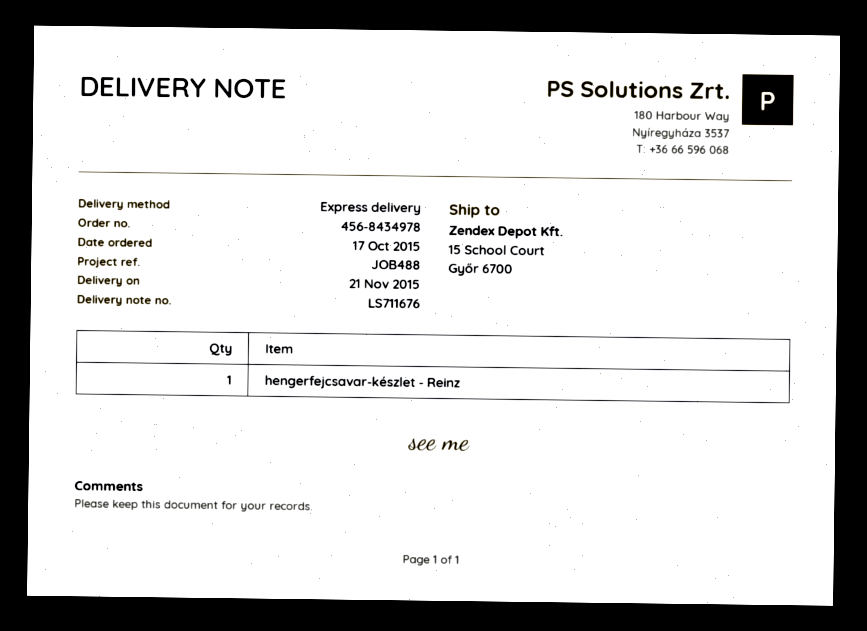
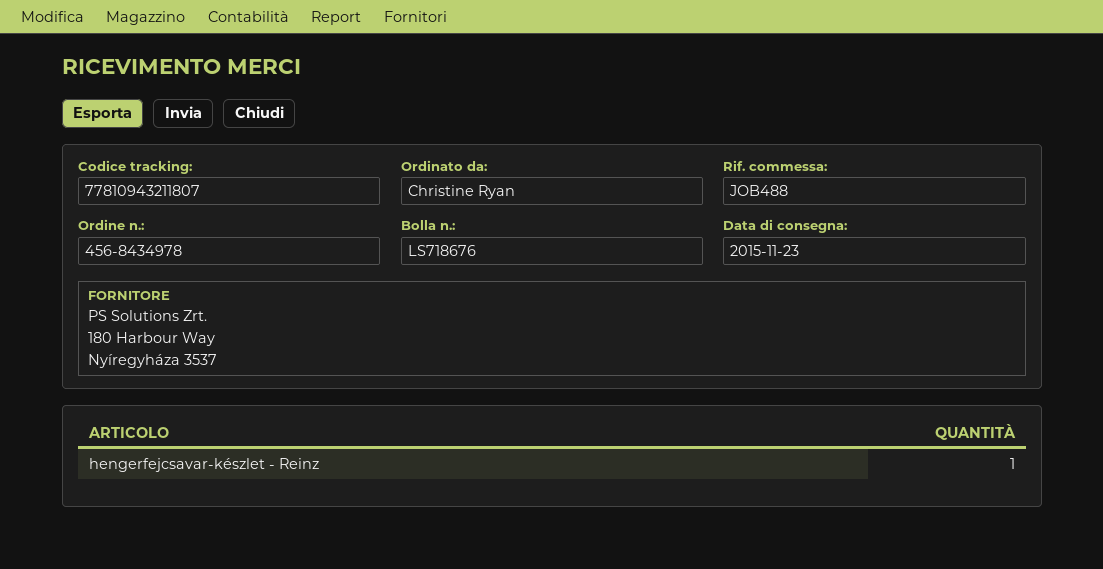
delivery note number: LS711676 -> LS718676
delivery date: 2015-11-21 -> 2015-11-23

